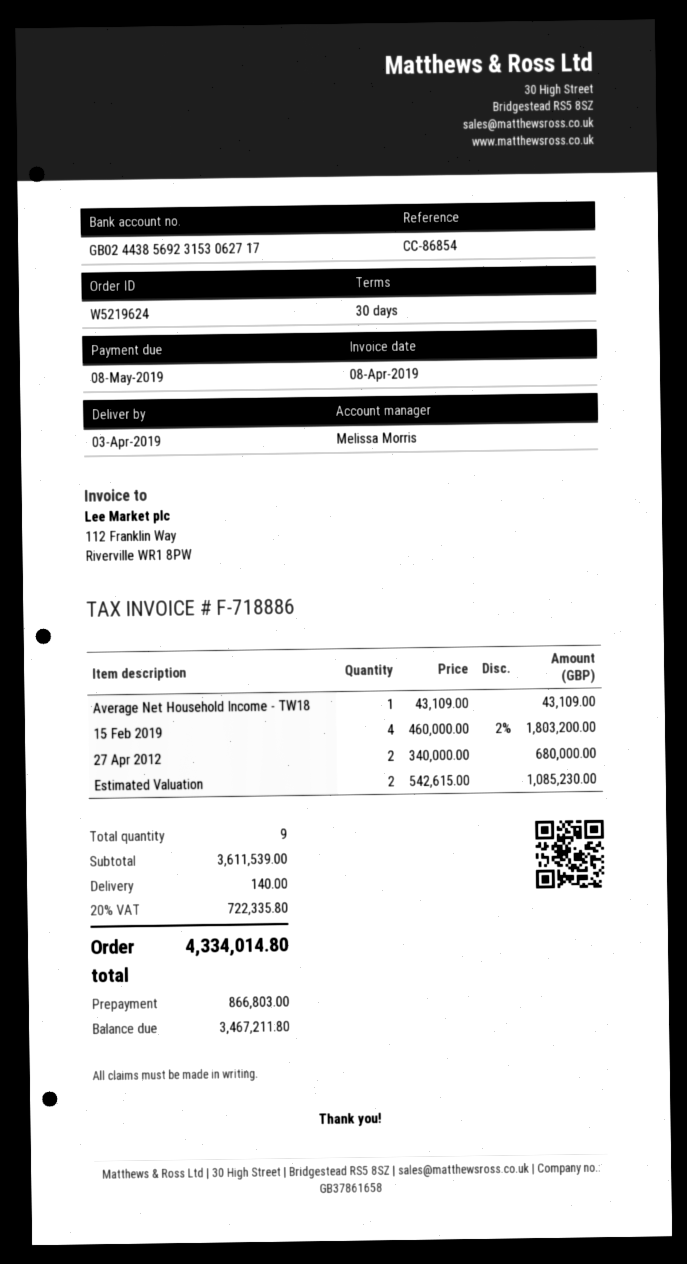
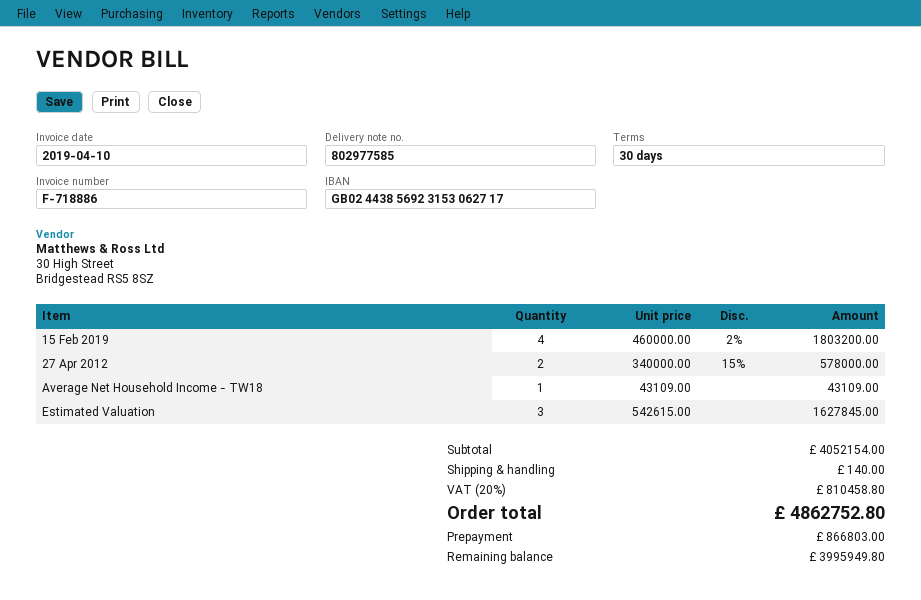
invoice date: 2019-04-08 -> 2019-04-10
27 Apr 2012: 2 x 340000.00 = 680000.00 -> 2 x 340000.00 - 15% = 578000.00
Estimated Valuation: 2 x 542615.00 = 1085230.00 -> 3 x 542615.00 = 1627845.00
subtotal: 3611539.00 -> 4052154.00
tax: 20% = 722335.80 -> 20% = 810458.80
total: 4334014.80 -> 4862752.80
balance: 3467211.80 -> 3995949.80

